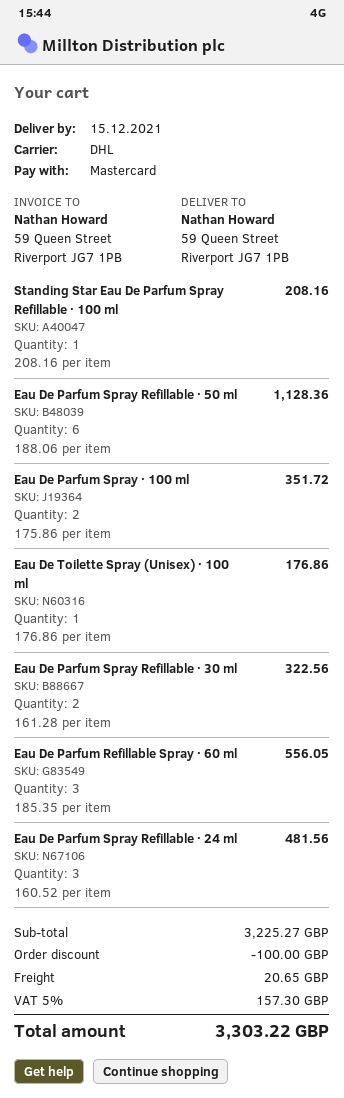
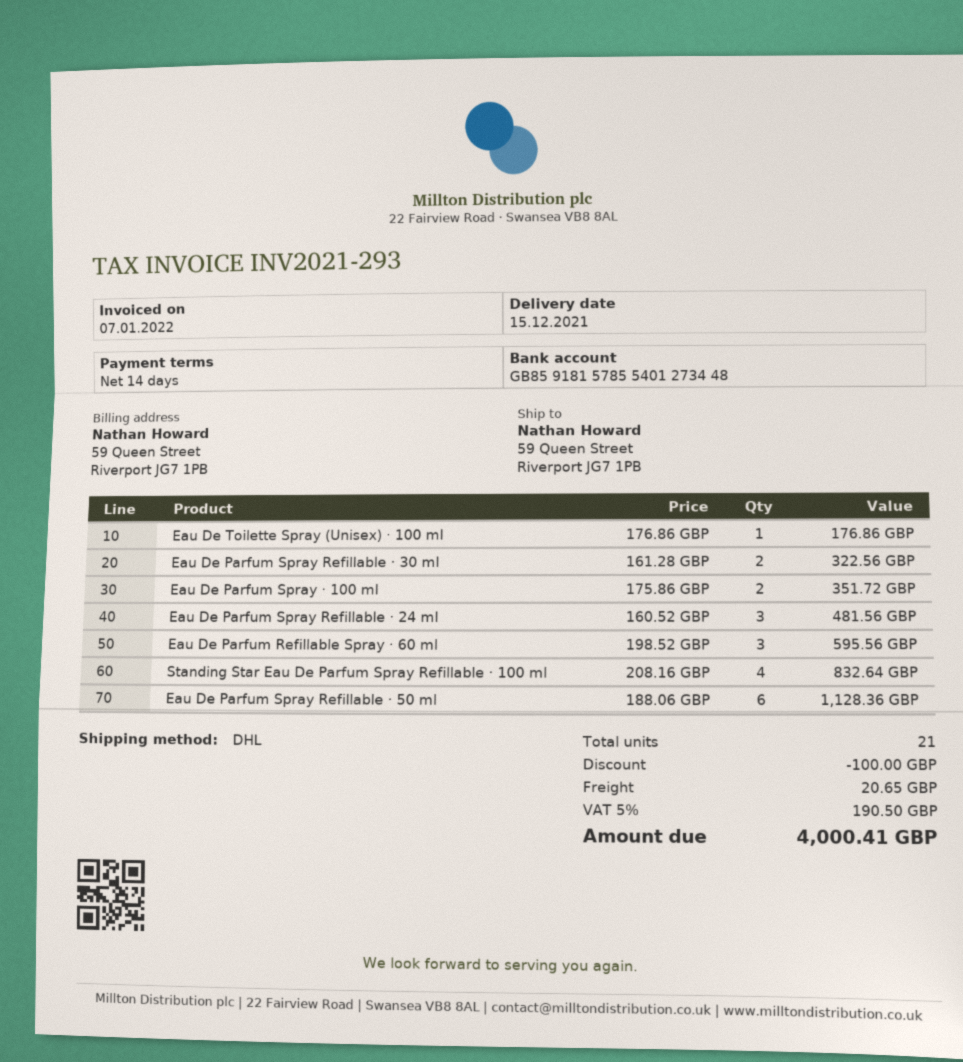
Standing Star Eau De Parfum Spray Refillable · 100 ml: 1 x 208.16 = 208.16 -> 4 x 208.16 = 832.64
Eau De Parfum Refillable Spray · 60 ml: 3 x 185.35 = 556.05 -> 3 x 198.52 = 595.56
tax: 5% = 157.30 -> 5% = 190.50
total: 3303.22 -> 4000.41

